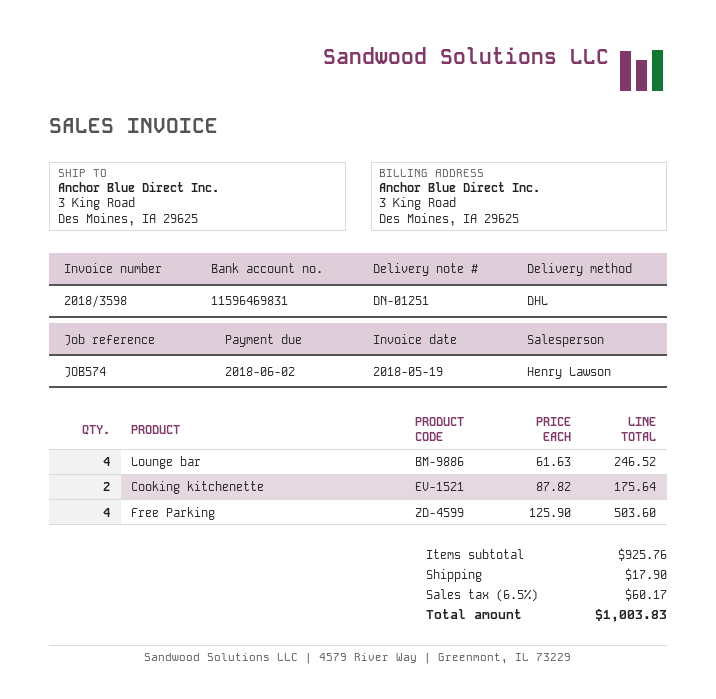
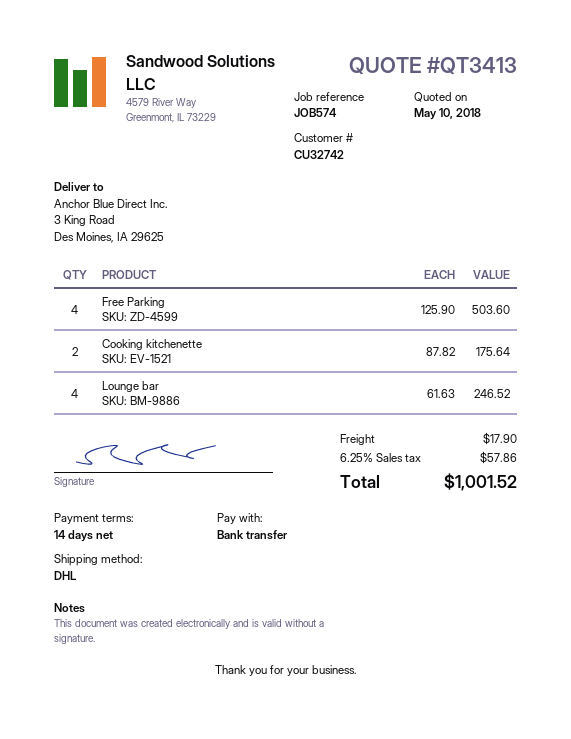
tax: 6.5% = 60.17 -> 6.25% = 57.86
total: 1003.83 -> 1001.52

